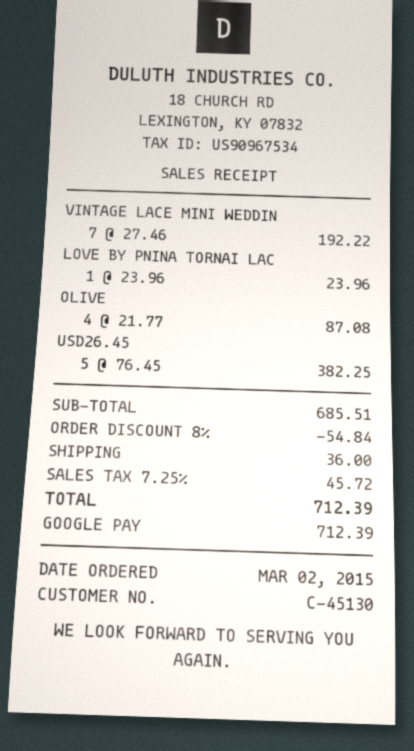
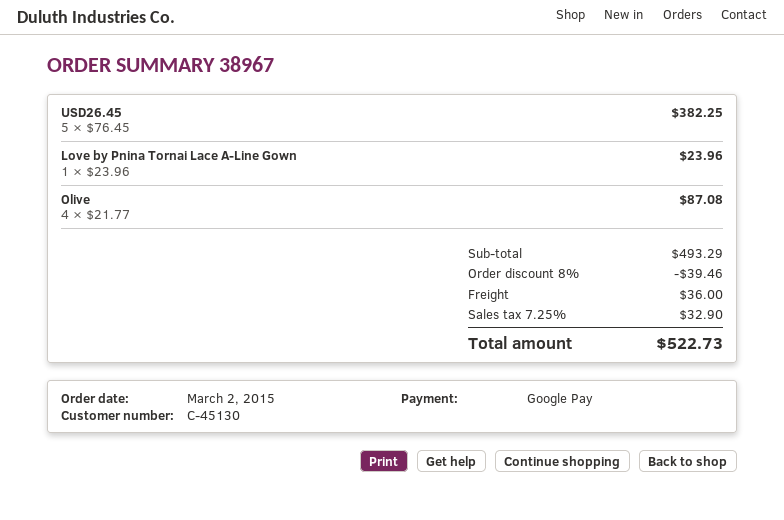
VINTAGE LACE MINI WEDDIN: 7 x 27.46 = 192.22 -> none
subtotal: 685.51 -> 493.29
discount: 8% = 54.84 -> 8% = 39.46
tax: 7.25% = 45.72 -> 7.25% = 32.90
total: 712.39 -> 522.73

